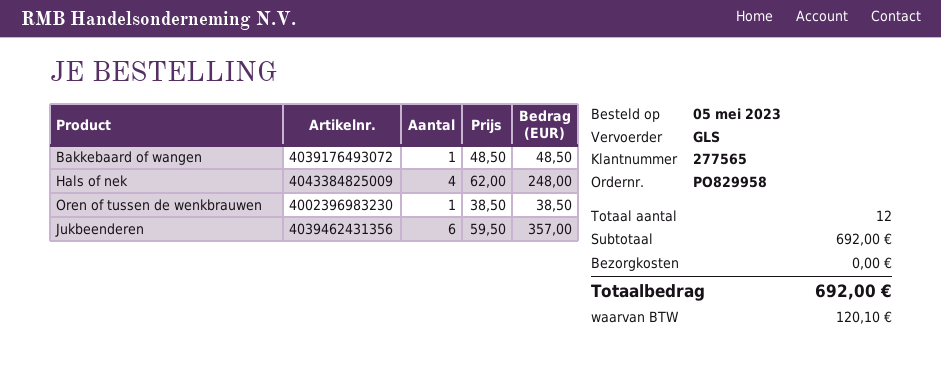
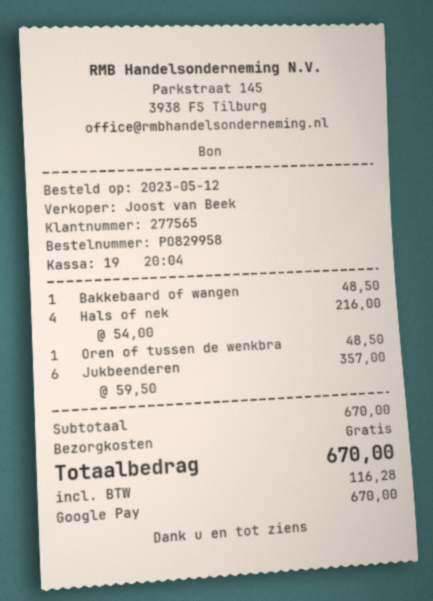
order date: 2023-05-05 -> 2023-05-12
Hals of nek: 4 x 62.00 = 248.00 -> 4 x 54.00 = 216.00
Oren of tussen de wenkbrauwen: 1 x 38.50 = 38.50 -> 1 x 48.50 = 48.50
subtotal: 692.00 -> 670.00
tax: 120.10 -> 116.28
total: 692.00 -> 670.00

